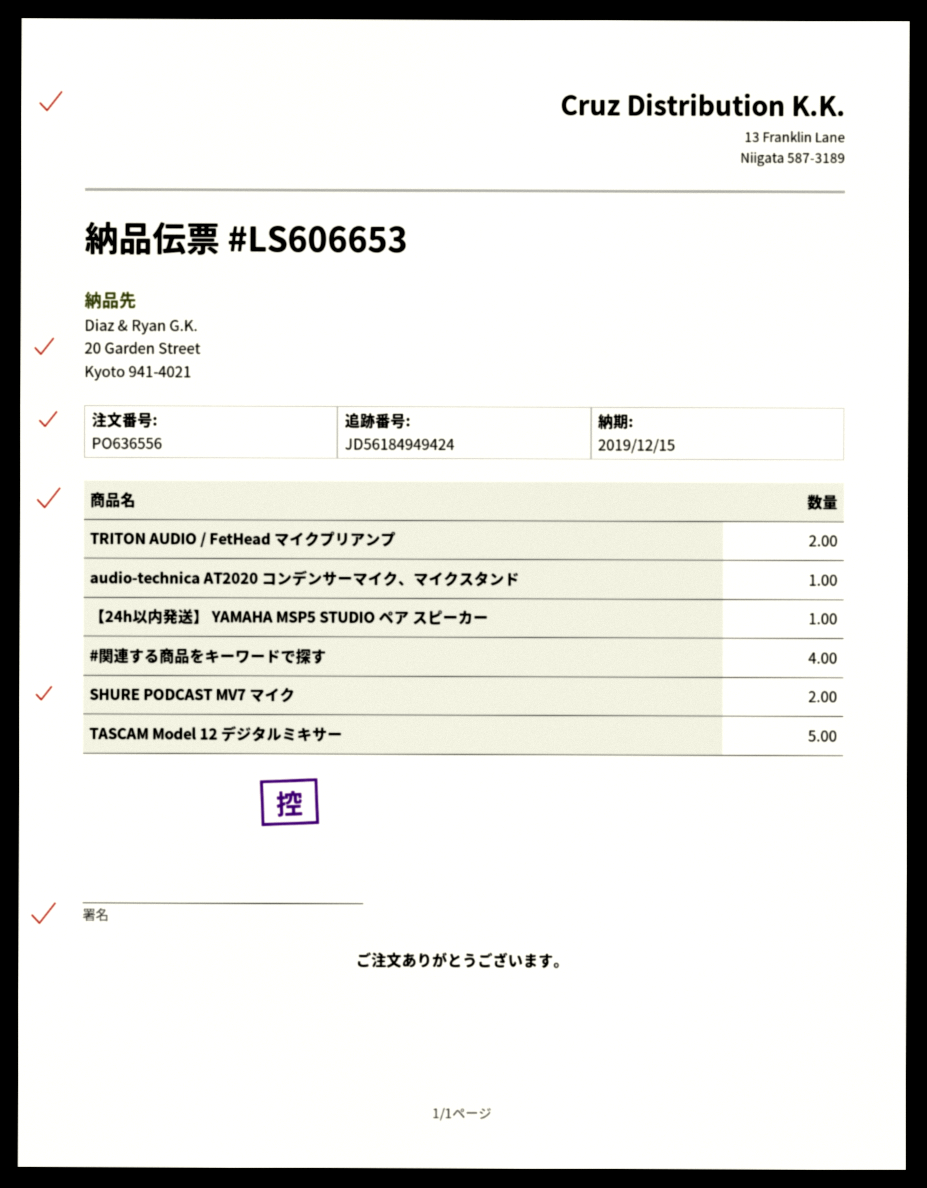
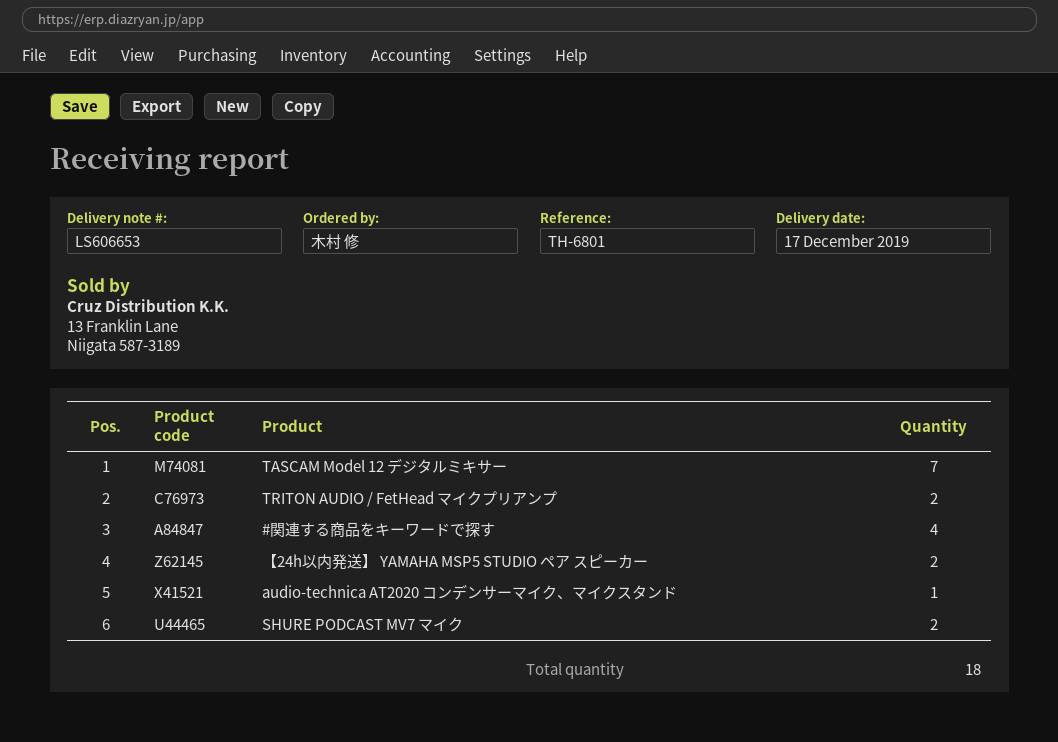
delivery date: 2019-12-15 -> 2019-12-17
【24h以内発送】 YAMAHA MSP5 STUDIO ペア スピーカー: 1 -> 2
TASCAM Model 12 デジタルミキサー: 5 -> 7

